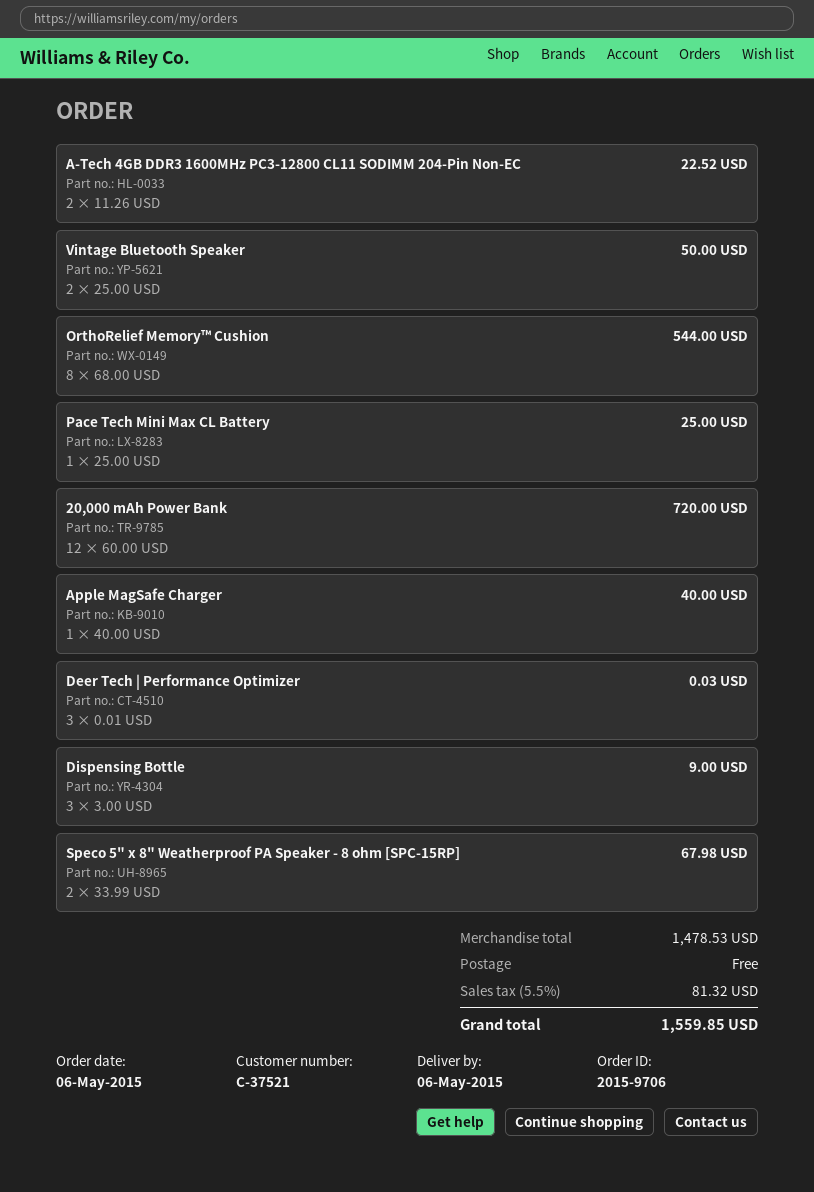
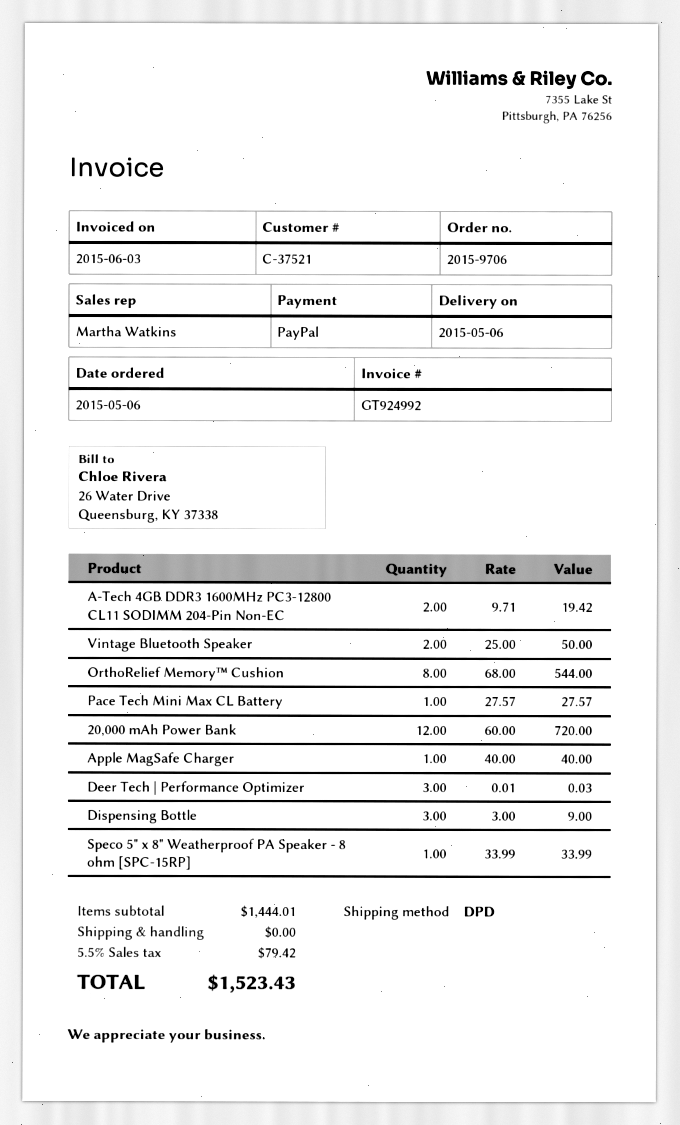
A-Tech 4GB DDR3 1600MHz PC3-12800 CL11 SODIMM 204-Pin Non-EC: 2 x 11.26 = 22.52 -> 2 x 9.71 = 19.42
Pace Tech Mini Max CL Battery: 1 x 25.00 = 25.00 -> 1 x 27.57 = 27.57
Speco 5" x 8" Weatherproof PA Speaker - 8 ohm [SPC-15RP]: 2 x 33.99 = 67.98 -> 1 x 33.99 = 33.99
subtotal: 1478.53 -> 1444.01
tax: 5.5% = 81.32 -> 5.5% = 79.42
total: 1559.85 -> 1523.43

